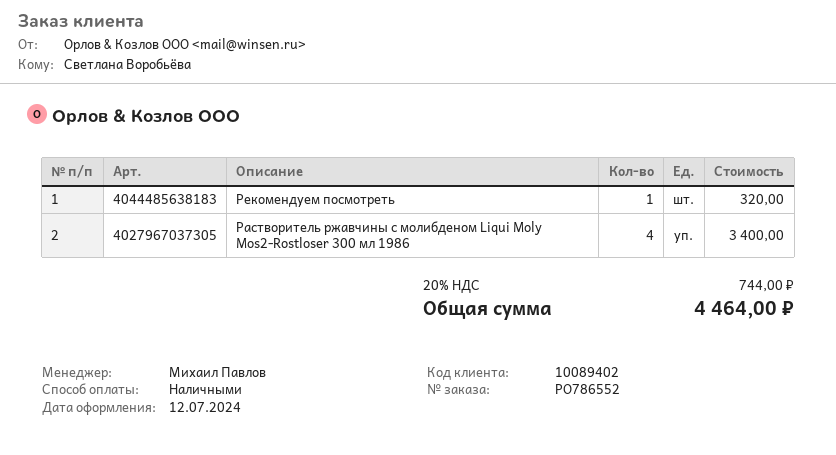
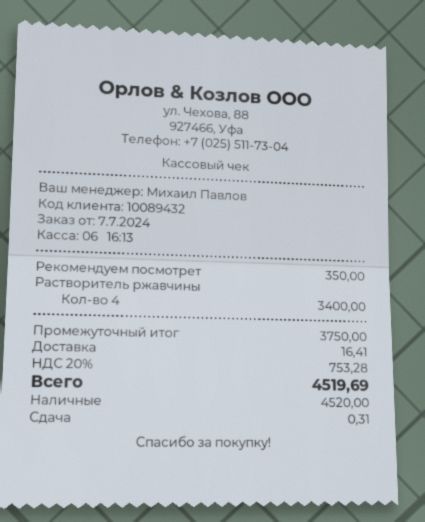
order date: 2024-07-12 -> 2024-07-07
customer number: 10089402 -> 10089432
Рекомендуем посмотреть: 1 for 320.00 -> 1 for 350.00
shipping: none -> 16.41
tax: 20% = 744.00 -> 20% = 753.28
total: 4464.00 -> 4519.69

